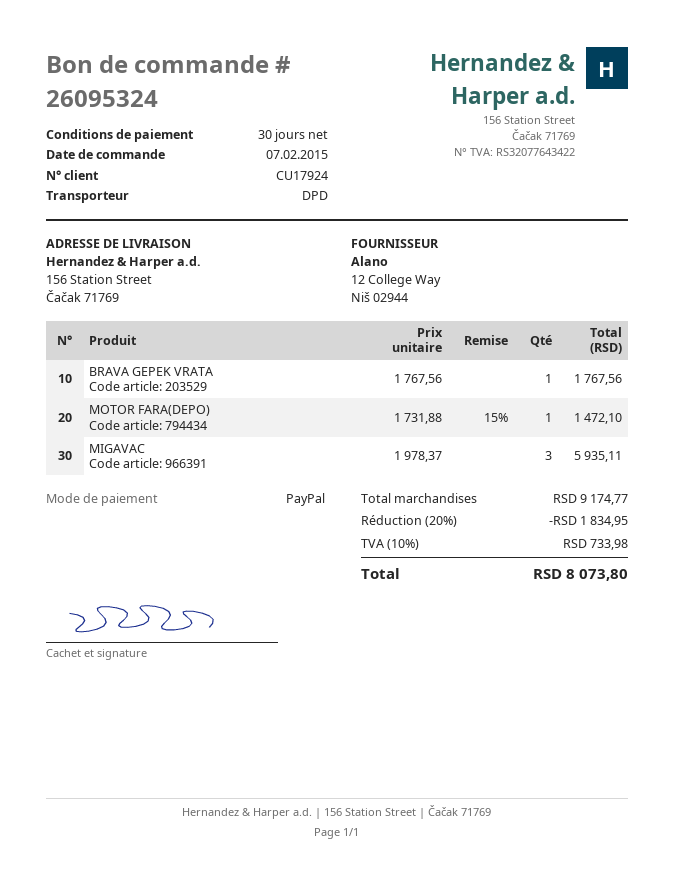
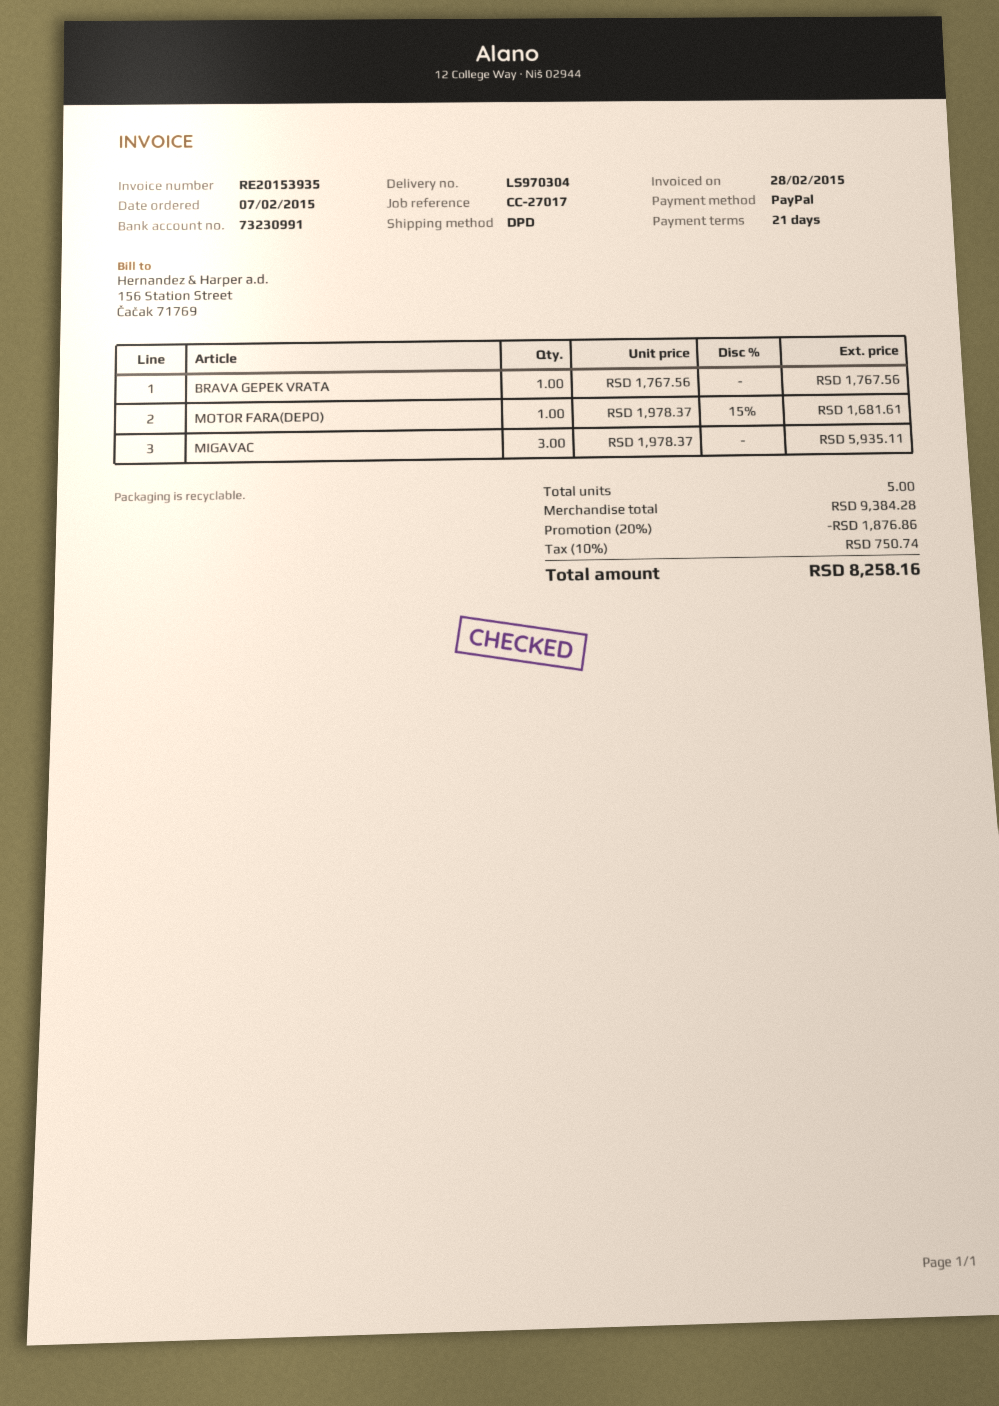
payment terms: 30 days -> 21 days
MOTOR FARA(DEPO): 1 x 1731.88 - 15% = 1472.10 -> 1 x 1978.37 - 15% = 1681.61
subtotal: 9174.77 -> 9384.28
discount: 20% = 1834.95 -> 20% = 1876.86
tax: 10% = 733.98 -> 10% = 750.74
total: 8073.80 -> 8258.16

